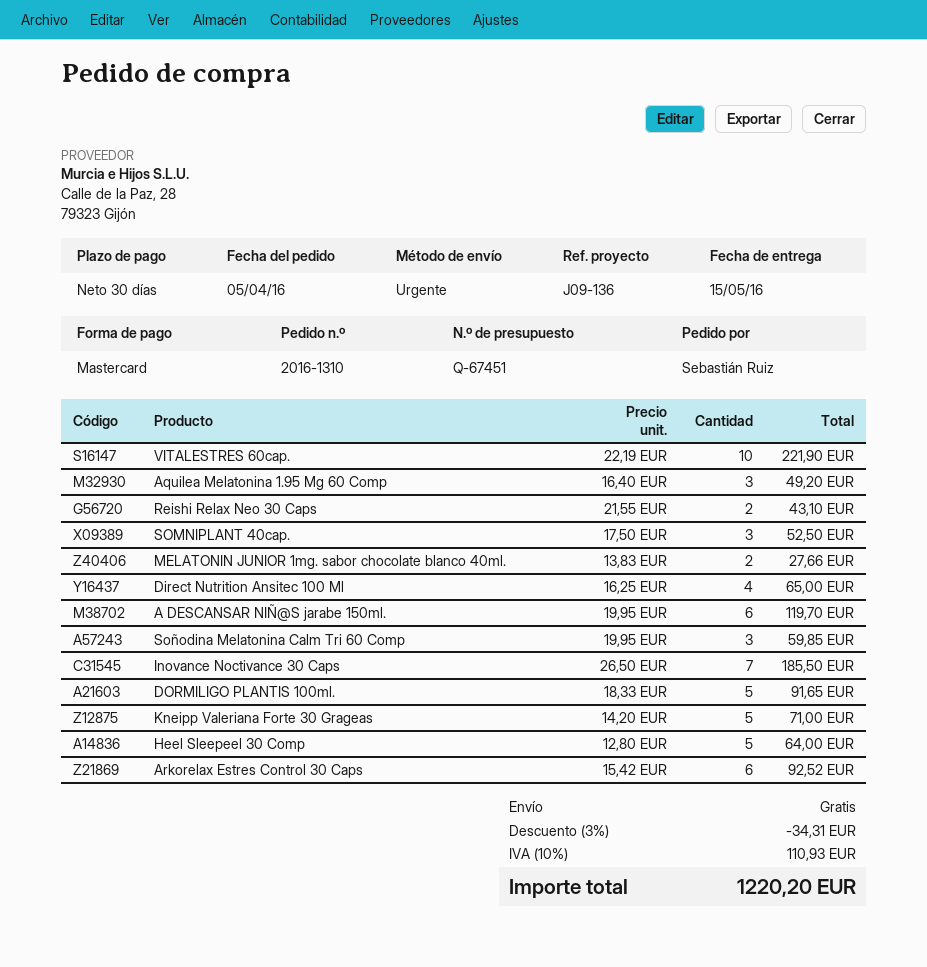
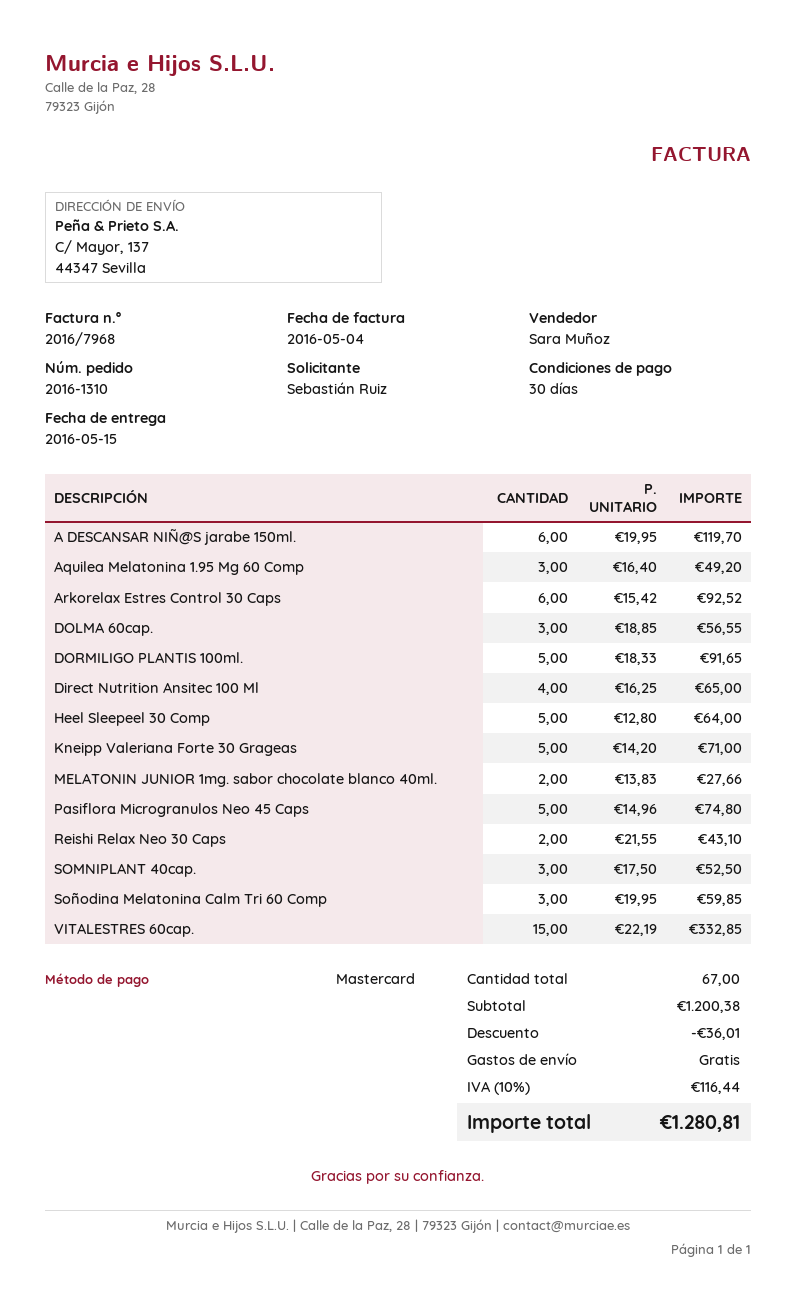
VITALESTRES 60cap.: 10 x 22.19 = 221.90 -> 15 x 22.19 = 332.85
Inovance Noctivance 30 Caps: 7 x 26.50 = 185.50 -> none
DOLMA 60cap.: none -> 3 x 18.85 = 56.55
Pasiflora Microgranulos Neo 45 Caps: none -> 5 x 14.96 = 74.80
discount: 34.31 -> 36.01
tax: 10% = 110.93 -> 10% = 116.44
total: 1220.20 -> 1280.81

